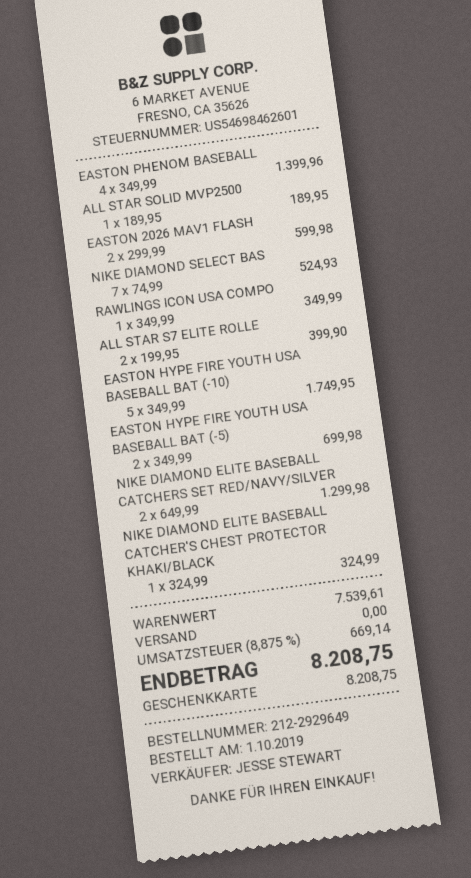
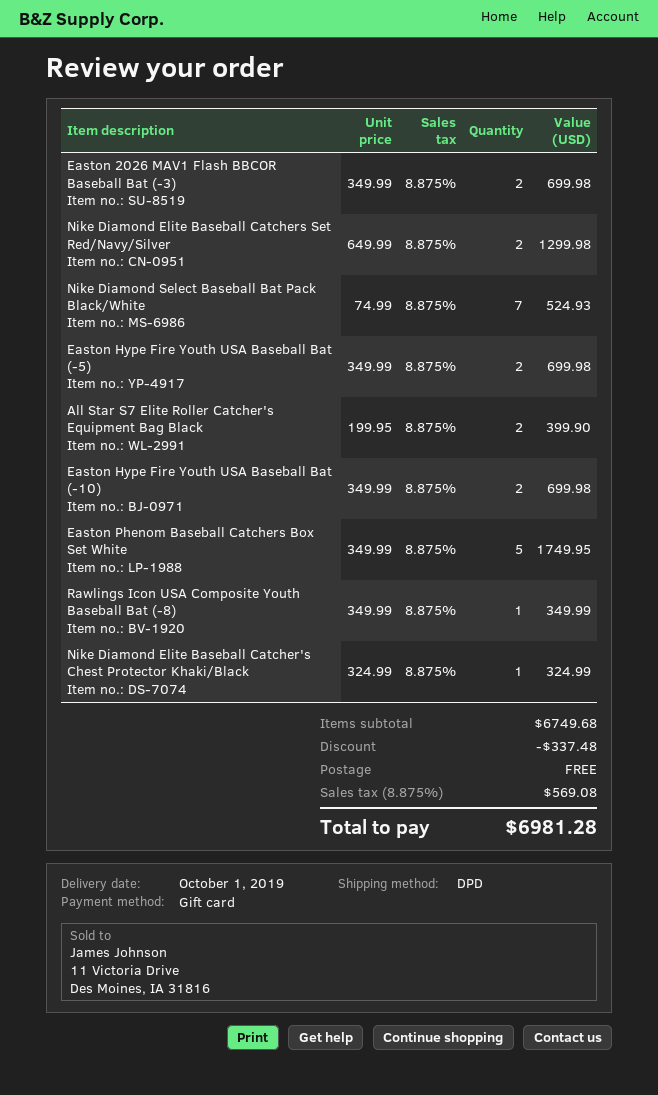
EASTON PHENOM BASEBALL: 4 x 349.99 = 1399.96 -> 5 x 349.99 = 1749.95
ALL STAR SOLID MVP2500: 1 x 189.95 = 189.95 -> none
EASTON 2026 MAV1 FLASH: 2 x 299.99 = 599.98 -> 2 x 349.99 = 699.98
EASTON HYPE FIRE YOUTH USA BASEBALL BAT (-10): 5 x 349.99 = 1749.95 -> 2 x 349.99 = 699.98
subtotal: 7539.61 -> 6749.68
discount: none -> 337.48
tax: 8.875% = 669.14 -> 8.875% = 569.08
total: 8208.75 -> 6981.28

